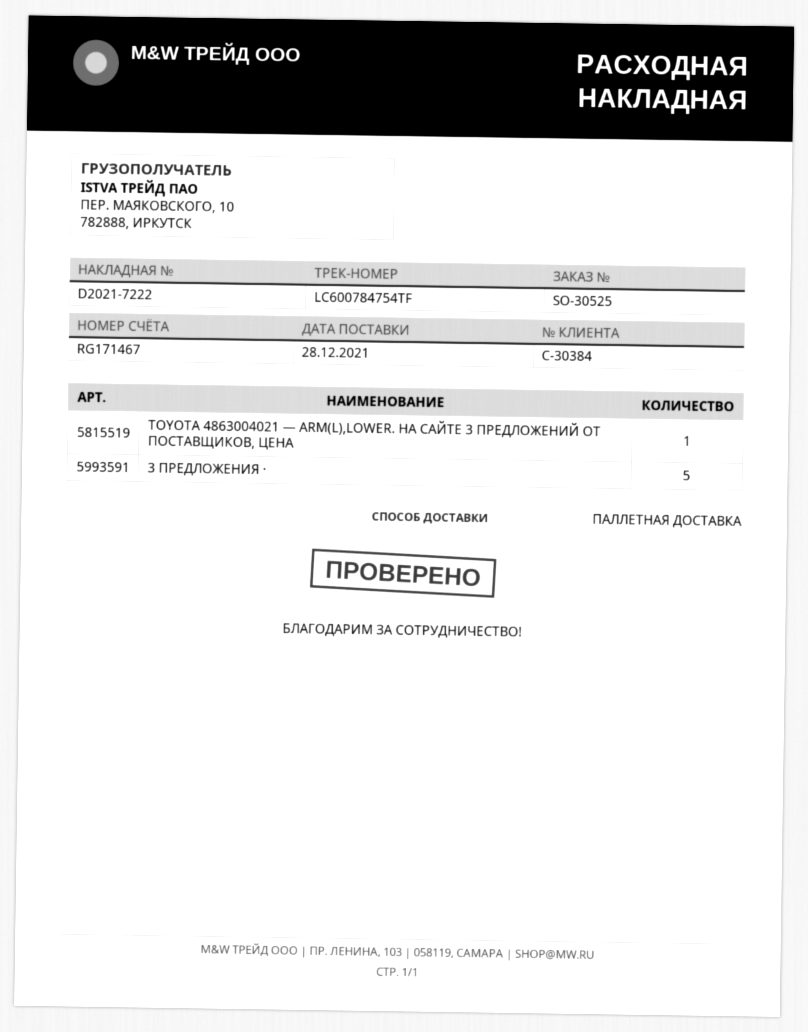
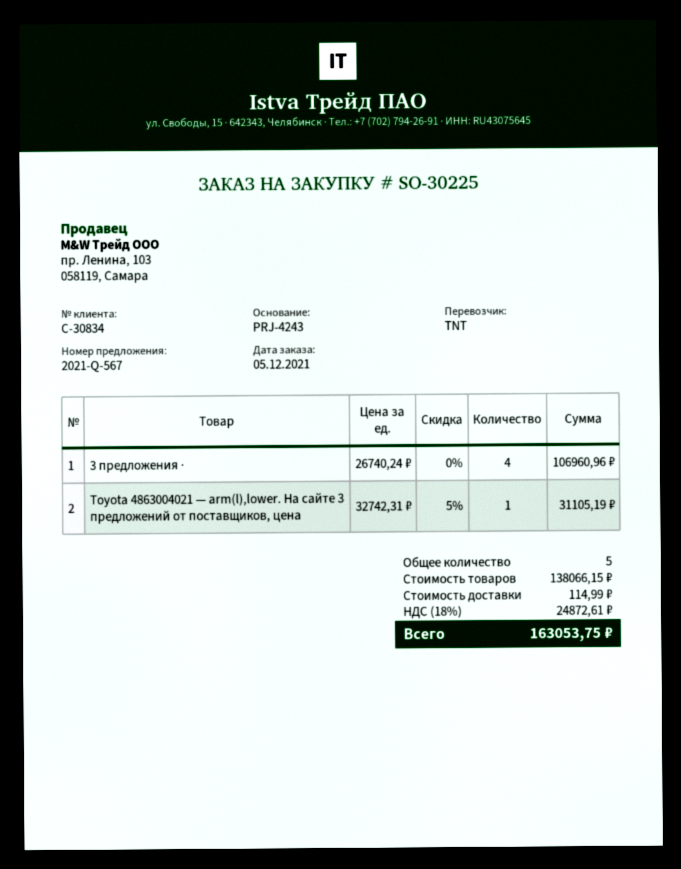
order number: SO-30525 -> SO-30225
customer number: C-30384 -> C-30834
shipping method: pallet freight -> TNT
3 ПРЕДЛОЖЕНИЯ ·: 5 -> 4

